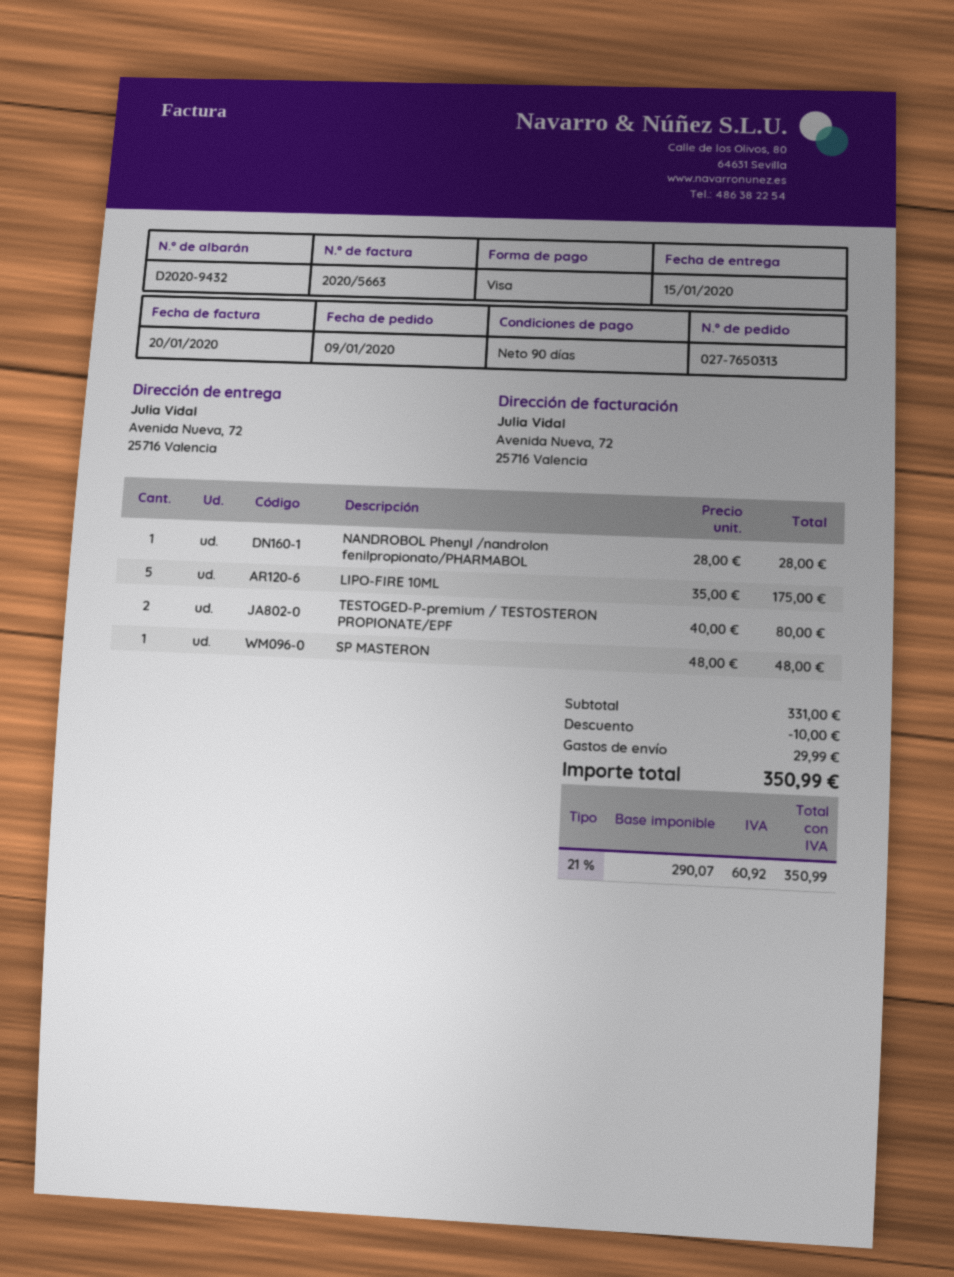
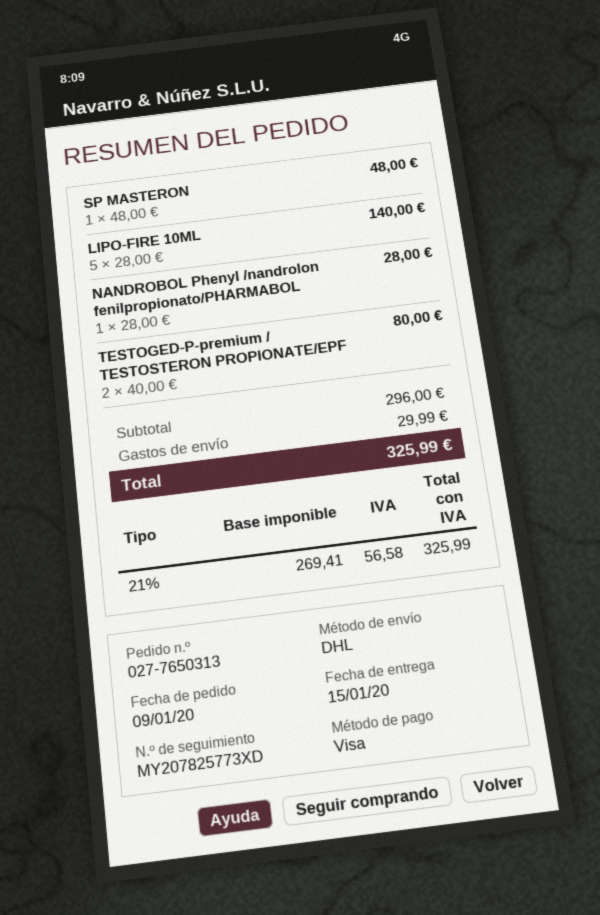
LIPO-FIRE 10ML: 5 x 35.00 = 175.00 -> 5 x 28.00 = 140.00
subtotal: 331.00 -> 296.00
discount: 10.00 -> none
net: 290.07 -> 269.41
tax: 21% = 60.92 -> 21% = 56.58
total: 350.99 -> 325.99

